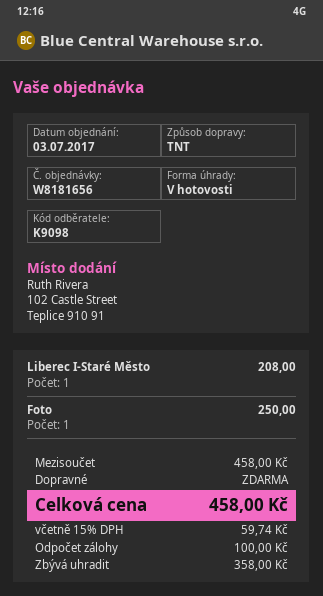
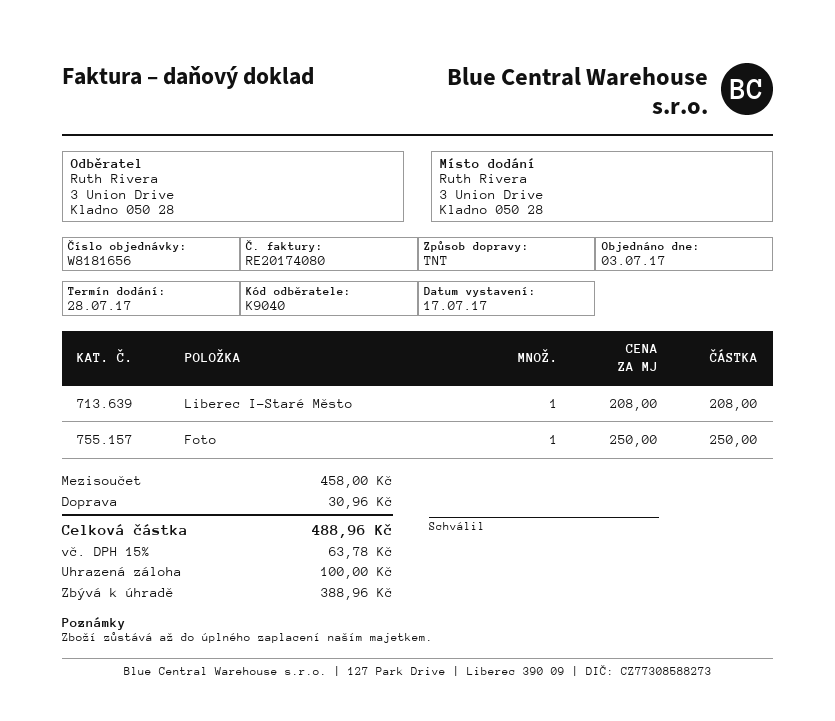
customer number: K9098 -> K9040
ship to: 102 Castle Street, Teplice 910 91 -> 3 Union Drive, Kladno 050 28
shipping: 0.00 -> 30.96
tax: 15% = 59.74 -> 15% = 63.78
total: 458.00 -> 488.96
balance: 358.00 -> 388.96

